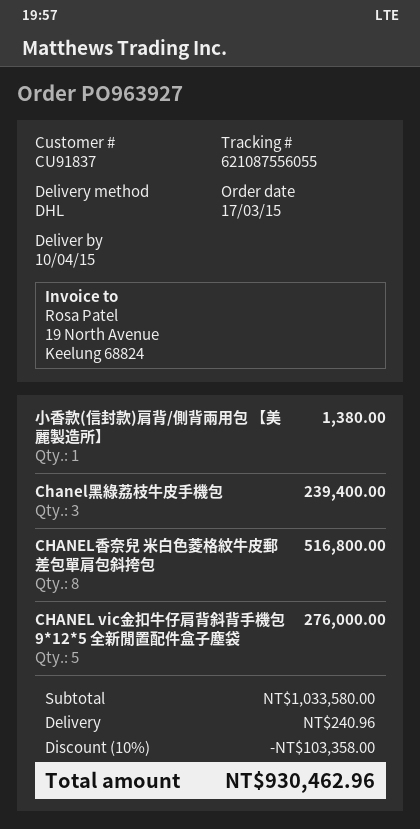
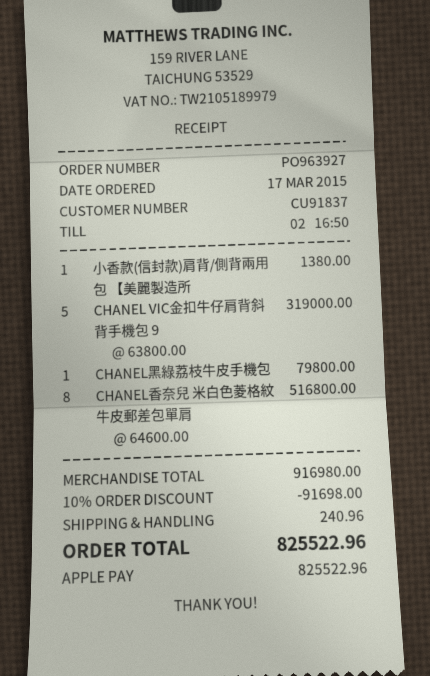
Chanel黑綠荔枝牛皮手機包: 3 for 239400.00 -> 1 for 79800.00
CHANEL vic金扣牛仔肩背斜背手機包 9*12*5 全新閒置配件盒子塵袋: 5 for 276000.00 -> 5 for 319000.00
subtotal: 1033580.00 -> 916980.00
discount: 10% = 103358.00 -> 10% = 91698.00
total: 930462.96 -> 825522.96

